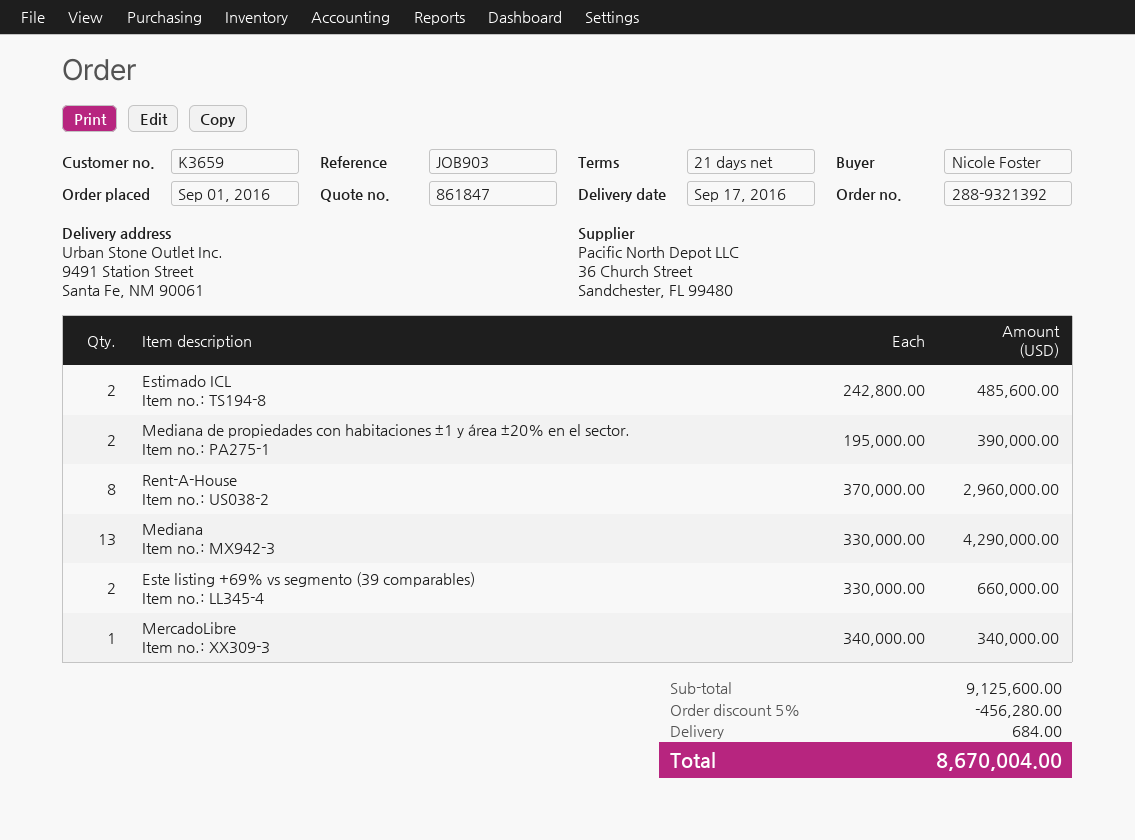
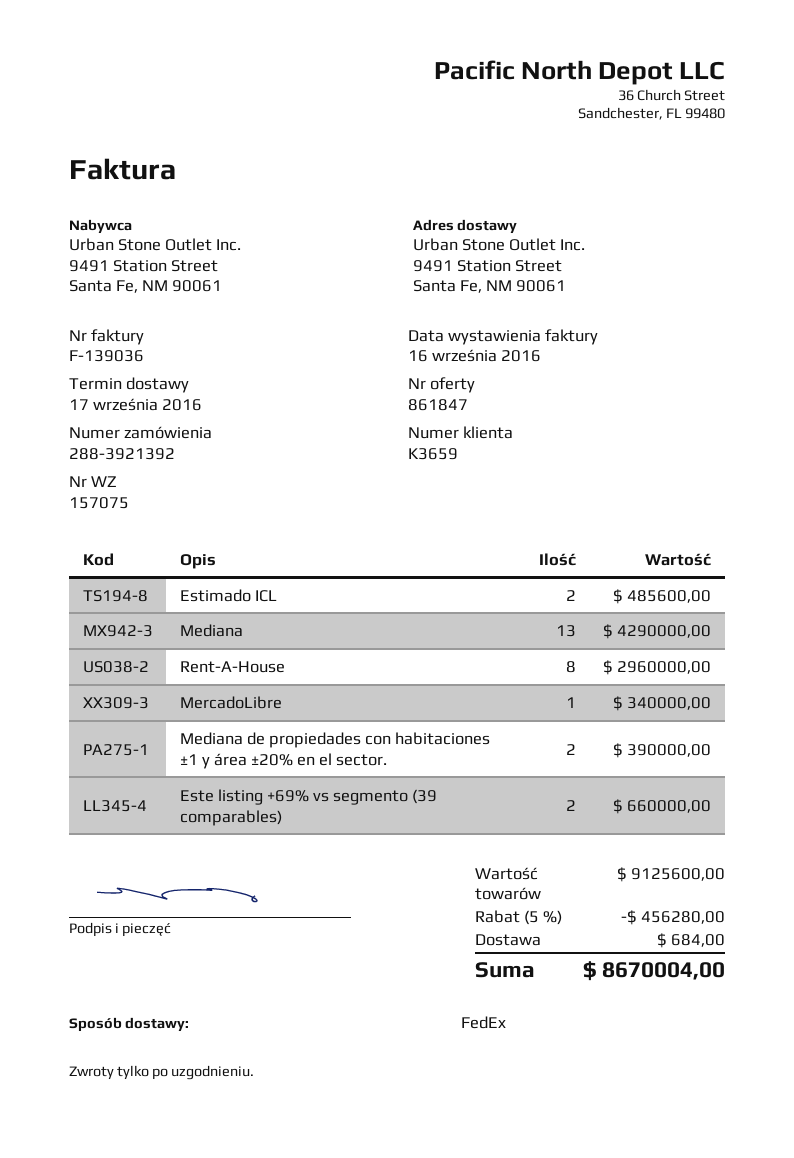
order number: 288-9321392 -> 288-3921392

